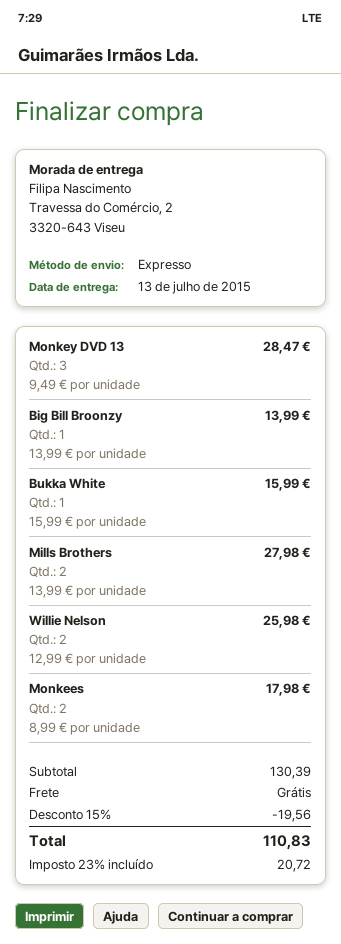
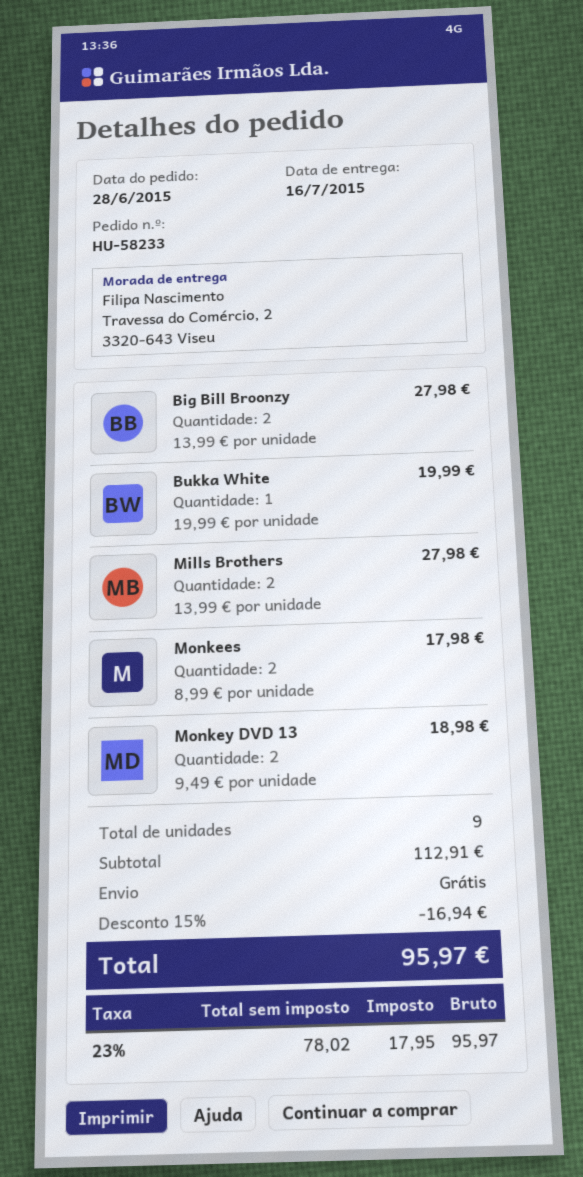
delivery date: 2015-07-13 -> 2015-07-16
Monkey DVD 13: 3 x 9.49 = 28.47 -> 2 x 9.49 = 18.98
Big Bill Broonzy: 1 x 13.99 = 13.99 -> 2 x 13.99 = 27.98
Bukka White: 1 x 15.99 = 15.99 -> 1 x 19.99 = 19.99
Willie Nelson: 2 x 12.99 = 25.98 -> none
subtotal: 130.39 -> 112.91
discount: 15% = 19.56 -> 15% = 16.94
tax: 23% = 20.72 -> 23% = 17.95
total: 110.83 -> 95.97

